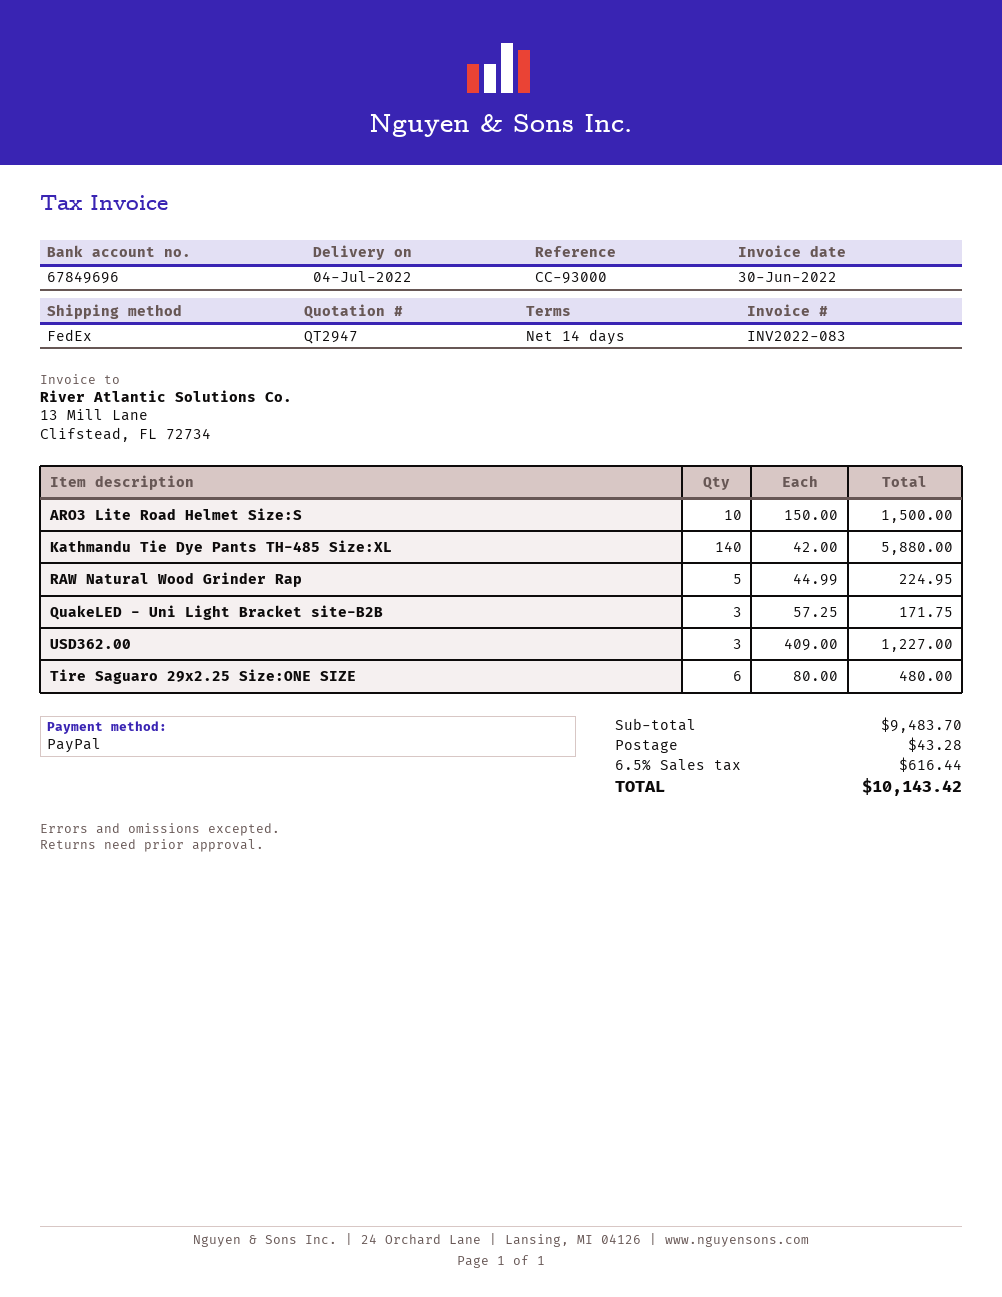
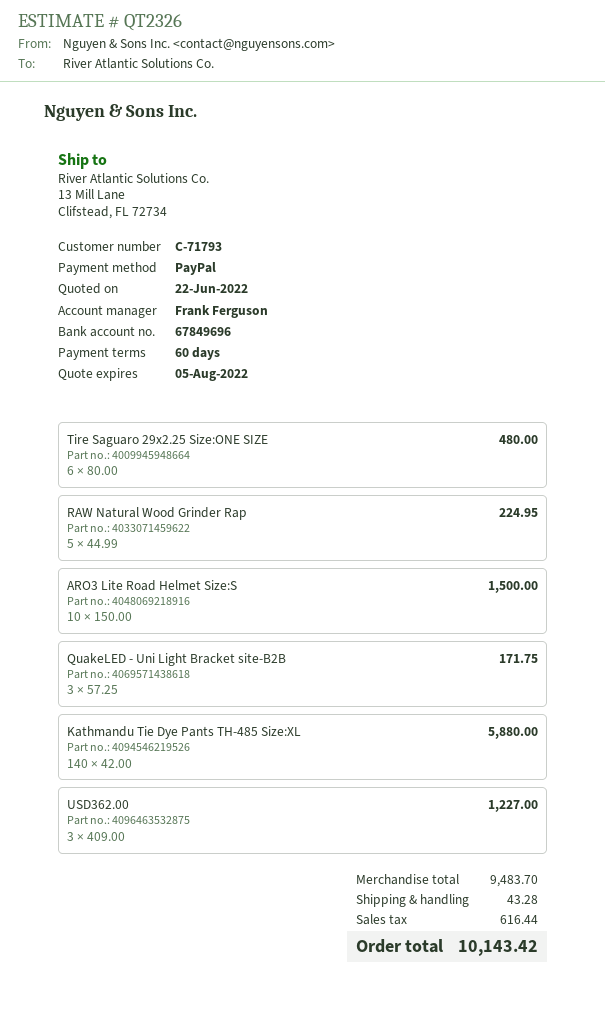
quote number: QT2947 -> QT2326
payment terms: 14 days -> 60 days

